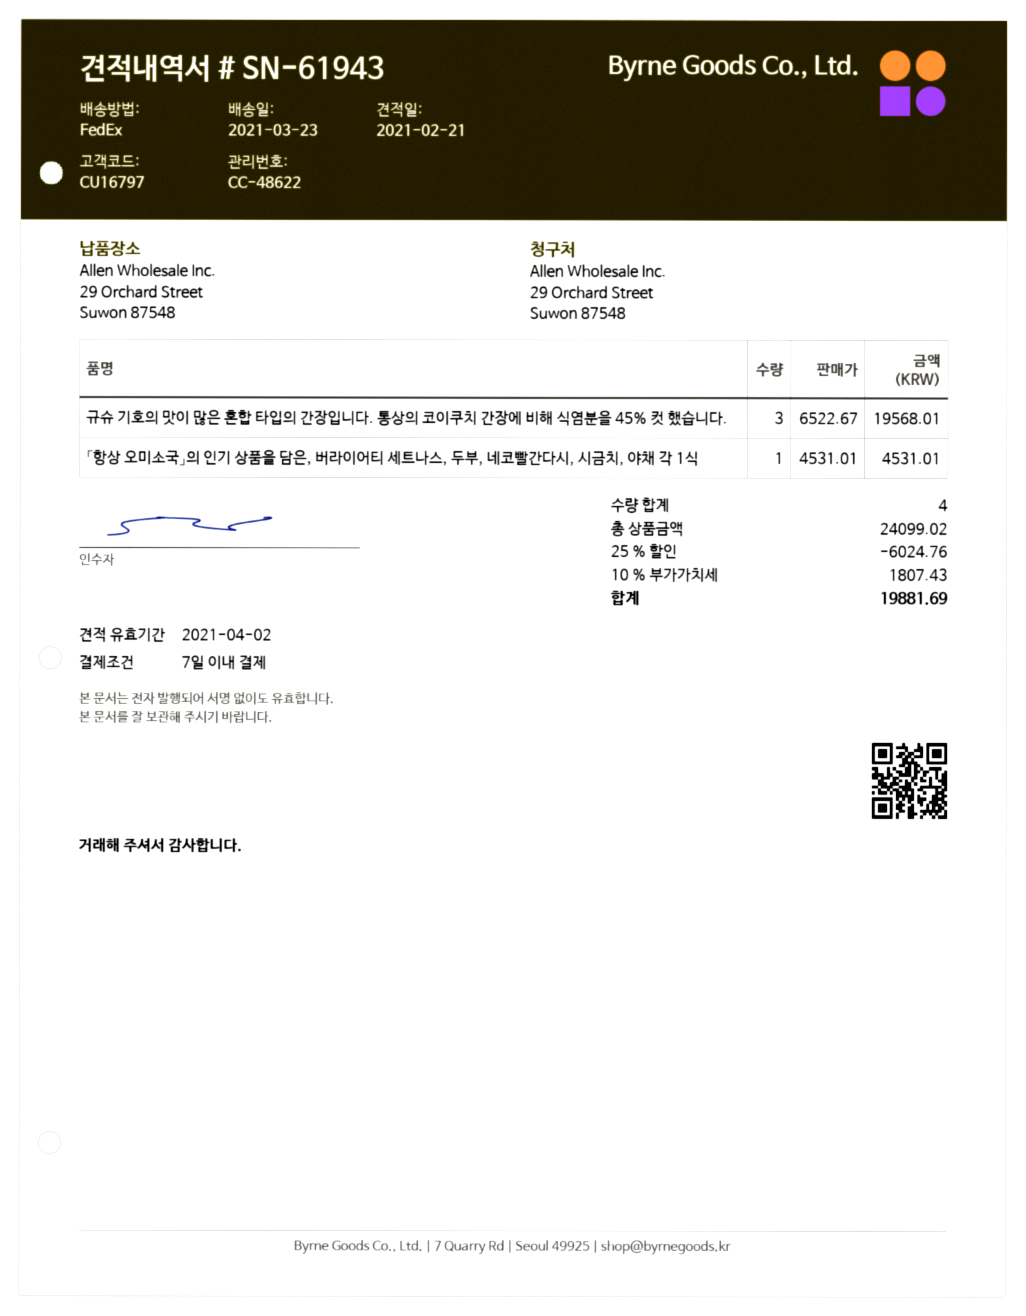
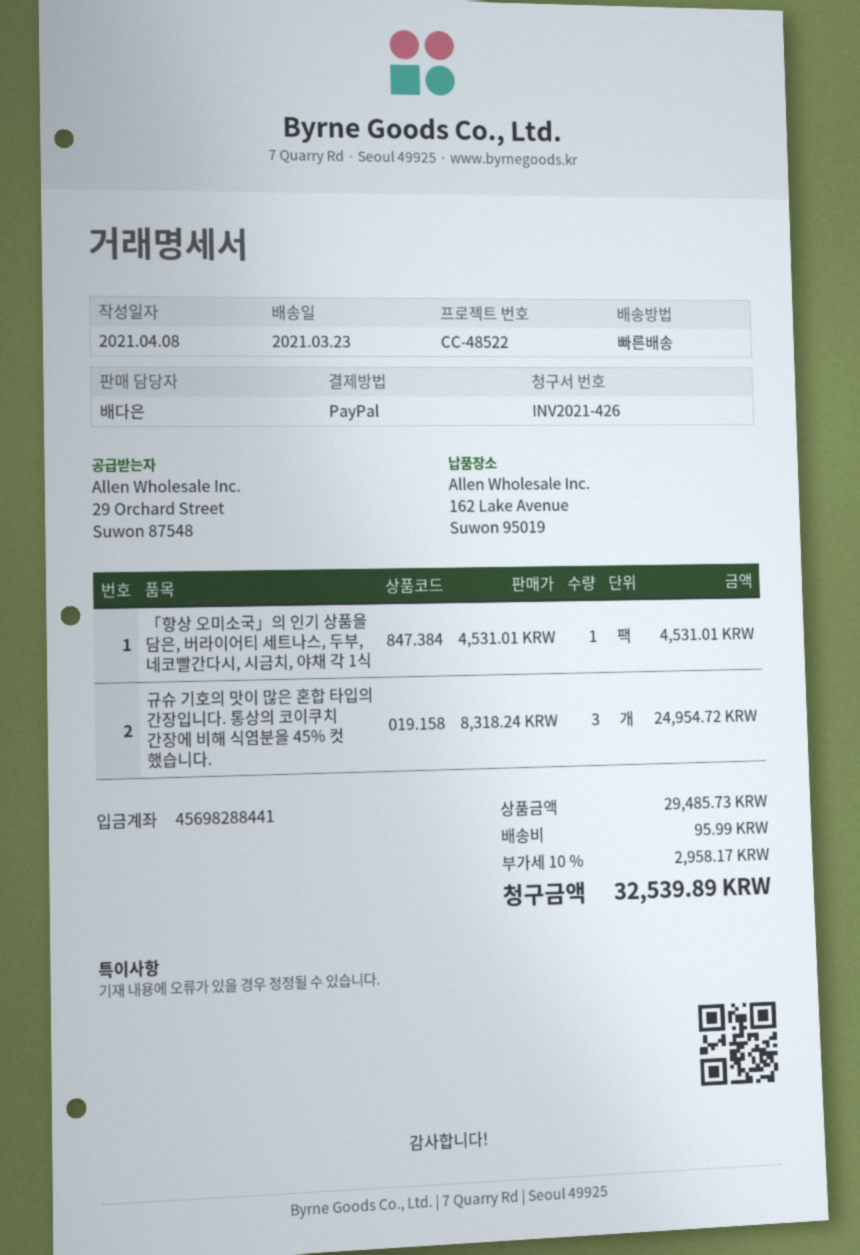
reference: CC-48622 -> CC-48522
shipping method: FedEx -> express
ship to: 29 Orchard Street, Suwon 87548 -> 162 Lake Avenue, Suwon 95019
규슈 기호의 맛이 많은 혼합 타입의 간장입니다. 통상의 코이쿠치 간장에 비해 식염분을 45% 컷 했습니다.: 3 x 6522.67 = 19568.01 -> 3 x 8318.24 = 24954.72
subtotal: 24099.02 -> 29485.73
discount: 25% = 6024.76 -> none
shipping: none -> 95.99
tax: 10% = 1807.43 -> 10% = 2958.17
total: 19881.69 -> 32539.89

